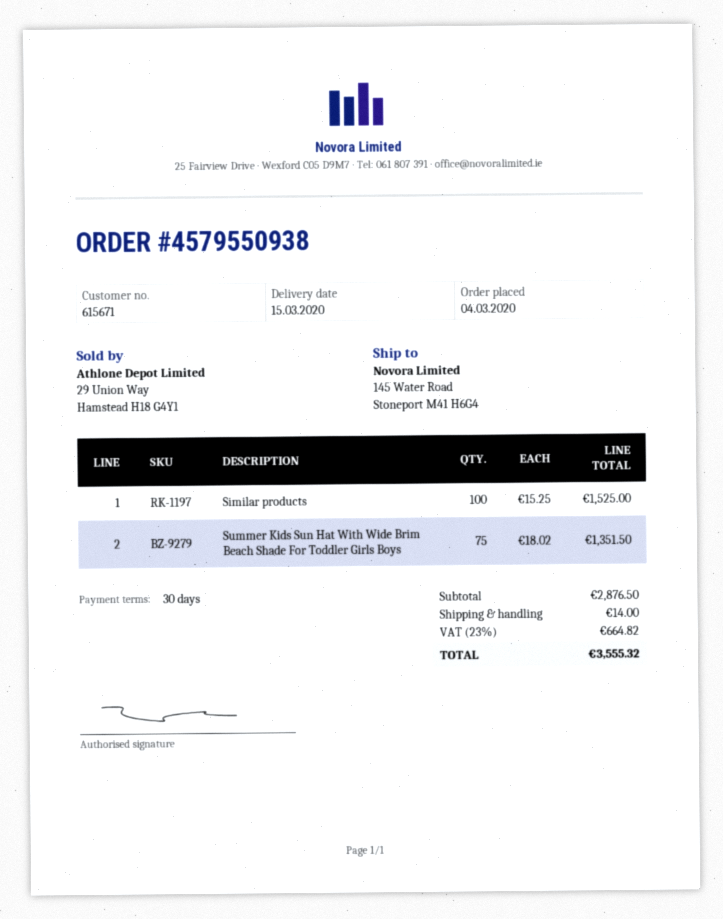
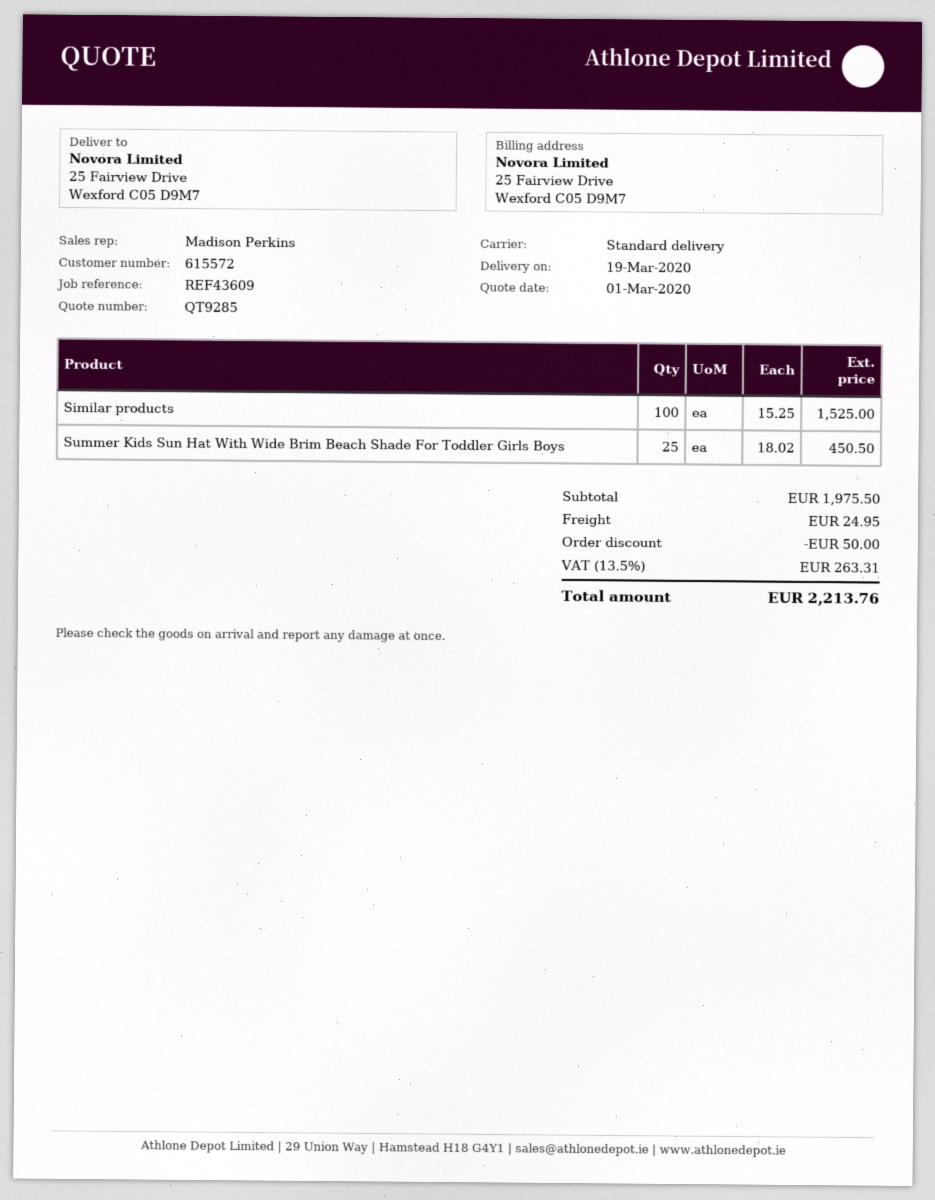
delivery date: 2020-03-15 -> 2020-03-19
customer number: 615671 -> 615572
ship to: 145 Water Road, Stoneport M41 H6G4 -> 25 Fairview Drive, Wexford C05 D9M7
Summer Kids Sun Hat With Wide Brim Beach Shade For Toddler Girls Boys: 75 x 18.02 = 1351.50 -> 25 x 18.02 = 450.50
subtotal: 2876.50 -> 1975.50
discount: none -> 50.00
shipping: 14.00 -> 24.95
tax: 23% = 664.82 -> 13.5% = 263.31
total: 3555.32 -> 2213.76

